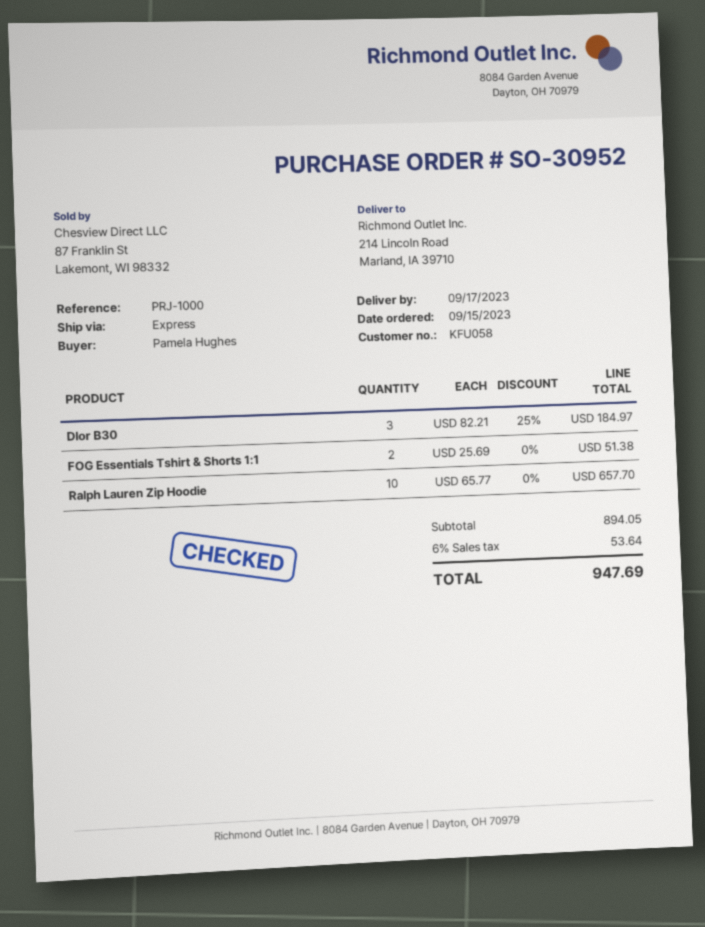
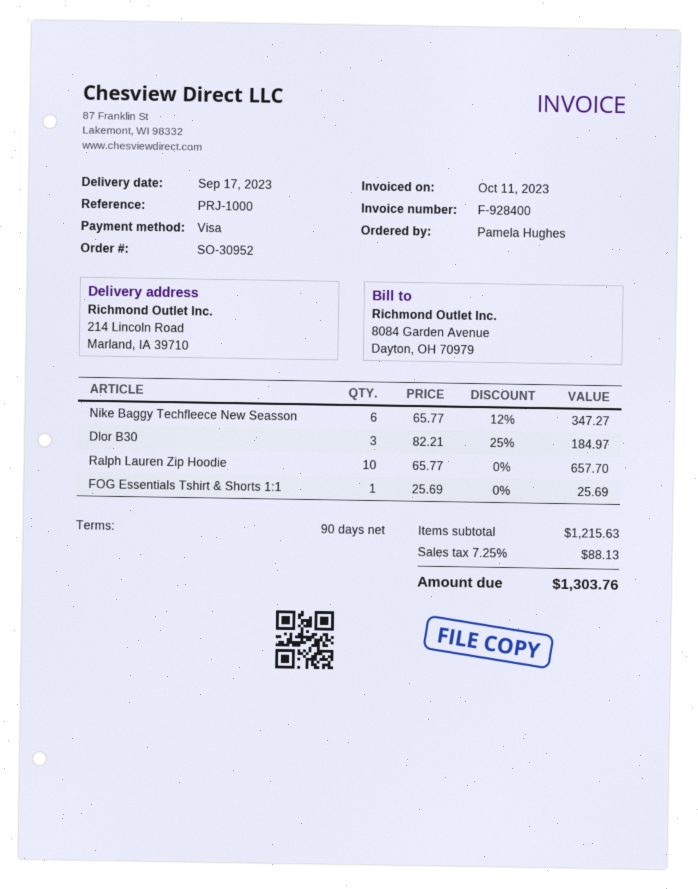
FOG Essentials Tshirt & Shorts 1:1: 2 x 25.69 = 51.38 -> 1 x 25.69 = 25.69
Nike Baggy Techfleece New Seasson: none -> 6 x 65.77 - 12% = 347.27
subtotal: 894.05 -> 1215.63
tax: 6% = 53.64 -> 7.25% = 88.13
total: 947.69 -> 1303.76

